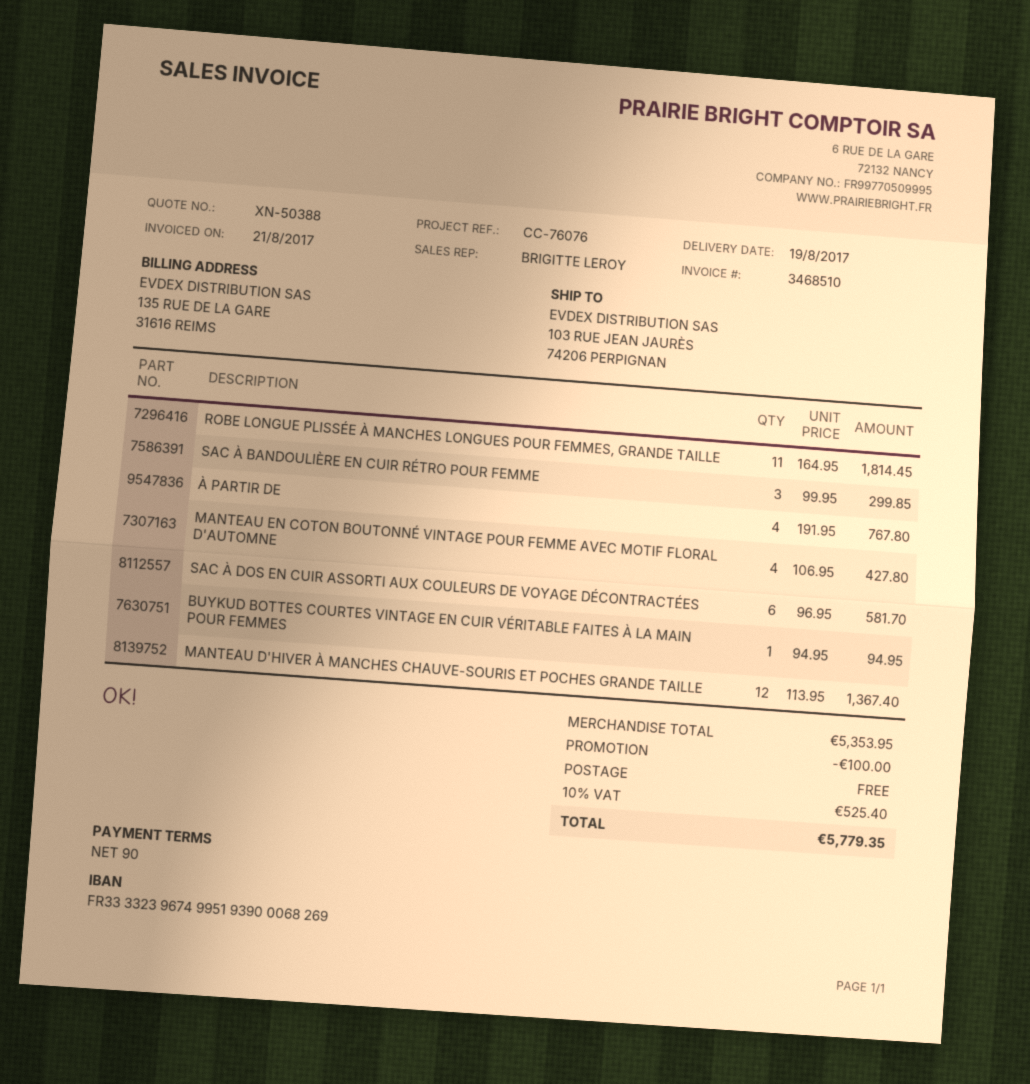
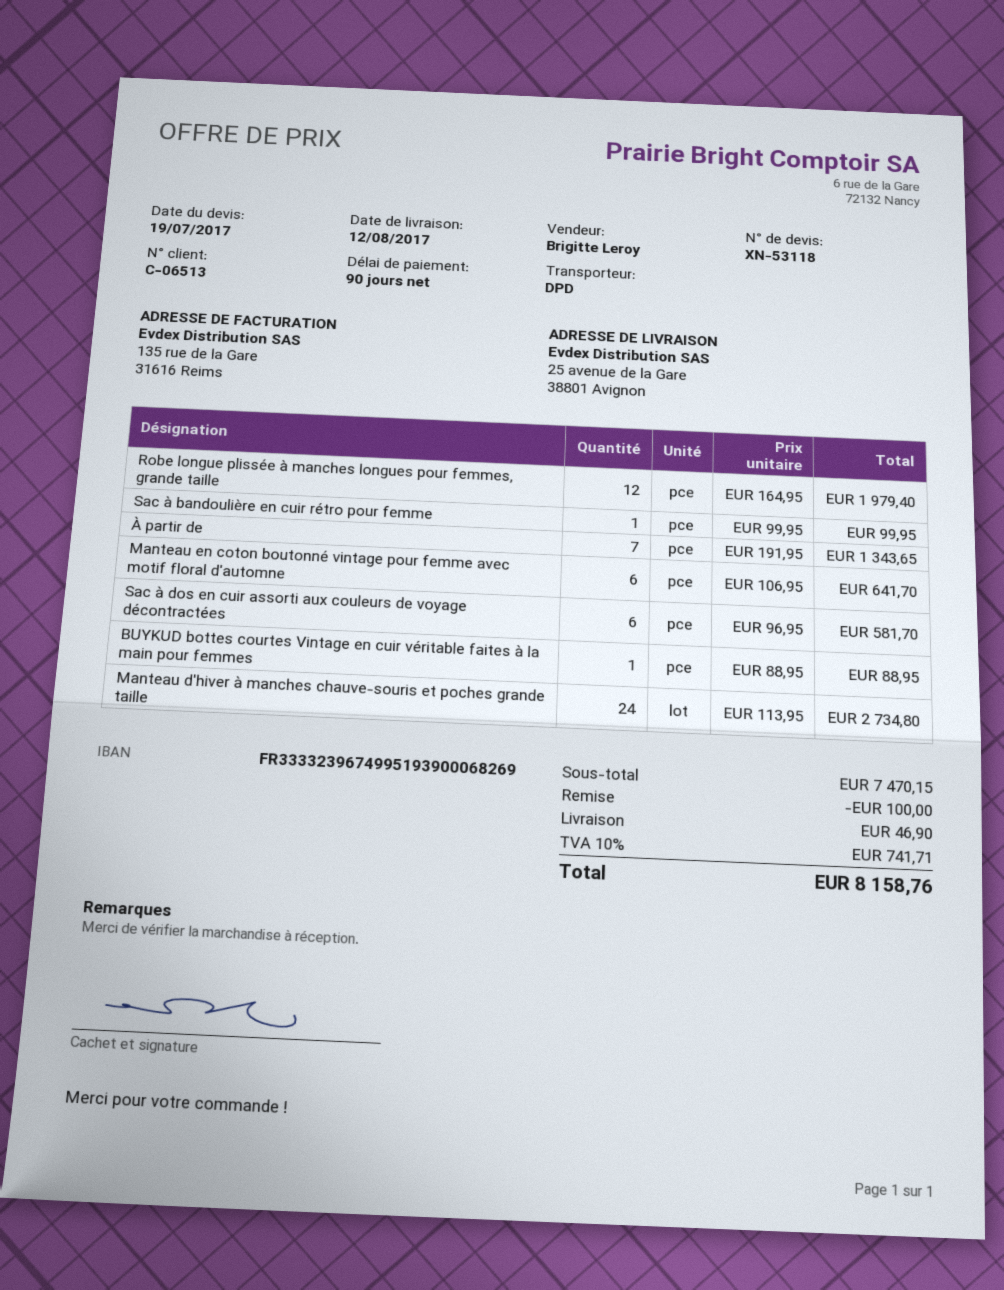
quote number: XN-50388 -> XN-53118
delivery date: 2017-08-19 -> 2017-08-12
ship to: 103 RUE JEAN JAURÈS, 74206 PERPIGNAN -> 25 avenue de la Gare, 38801 Avignon
ROBE LONGUE PLISSÉE À MANCHES LONGUES POUR FEMMES, GRANDE TAILLE: 11 x 164.95 = 1814.45 -> 12 x 164.95 = 1979.40
SAC À BANDOULIÈRE EN CUIR RÉTRO POUR FEMME: 3 x 99.95 = 299.85 -> 1 x 99.95 = 99.95
À PARTIR DE: 4 x 191.95 = 767.80 -> 7 x 191.95 = 1343.65
MANTEAU EN COTON BOUTONNÉ VINTAGE POUR FEMME AVEC MOTIF FLORAL D'AUTOMNE: 4 x 106.95 = 427.80 -> 6 x 106.95 = 641.70
BUYKUD BOTTES COURTES VINTAGE EN CUIR VÉRITABLE FAITES À LA MAIN POUR FEMMES: 1 x 94.95 = 94.95 -> 1 x 88.95 = 88.95
MANTEAU D'HIVER À MANCHES CHAUVE-SOURIS ET POCHES GRANDE TAILLE: 12 x 113.95 = 1367.40 -> 24 x 113.95 = 2734.80
subtotal: 5353.95 -> 7470.15
shipping: 0.00 -> 46.90
tax: 10% = 525.40 -> 10% = 741.71
total: 5779.35 -> 8158.76

